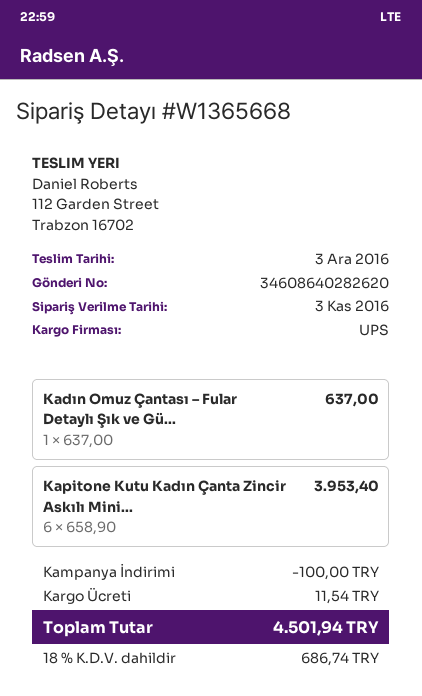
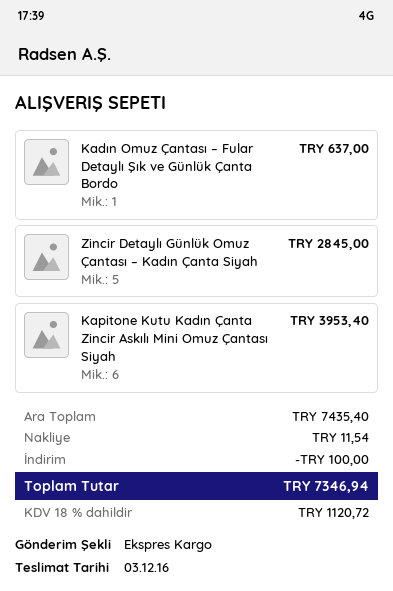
shipping method: UPS -> express
Zincir Detaylı Günlük Omuz Çantası – Kadın Çanta Siyah: none -> 5 for 2845.00
tax: 18% = 686.74 -> 18% = 1120.72
total: 4501.94 -> 7346.94

